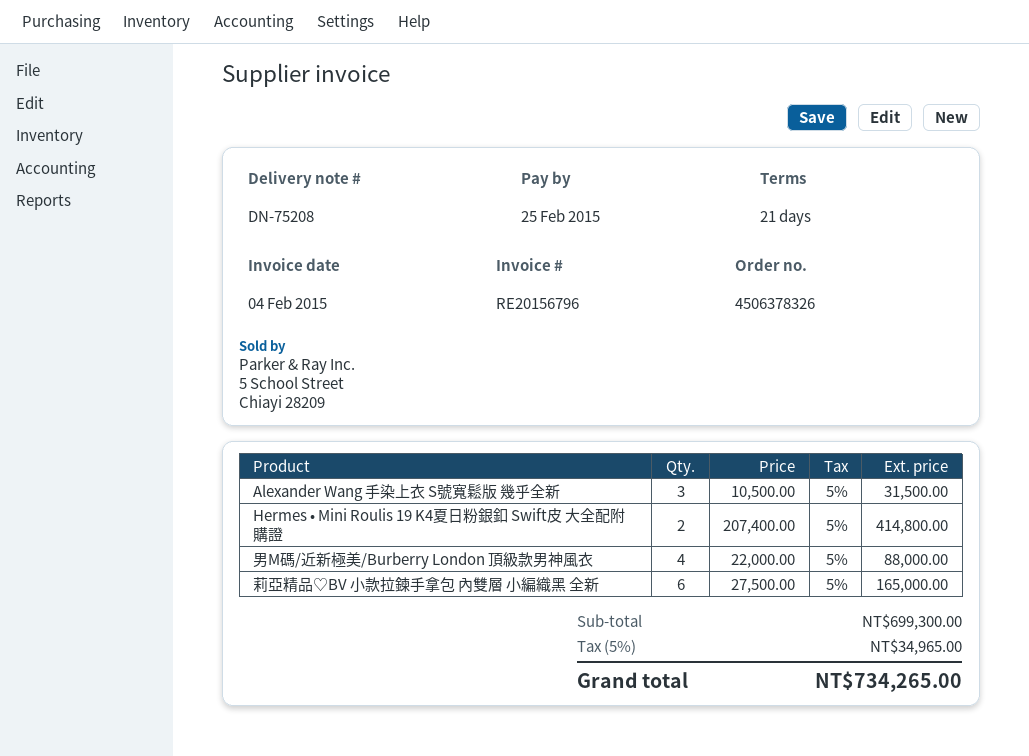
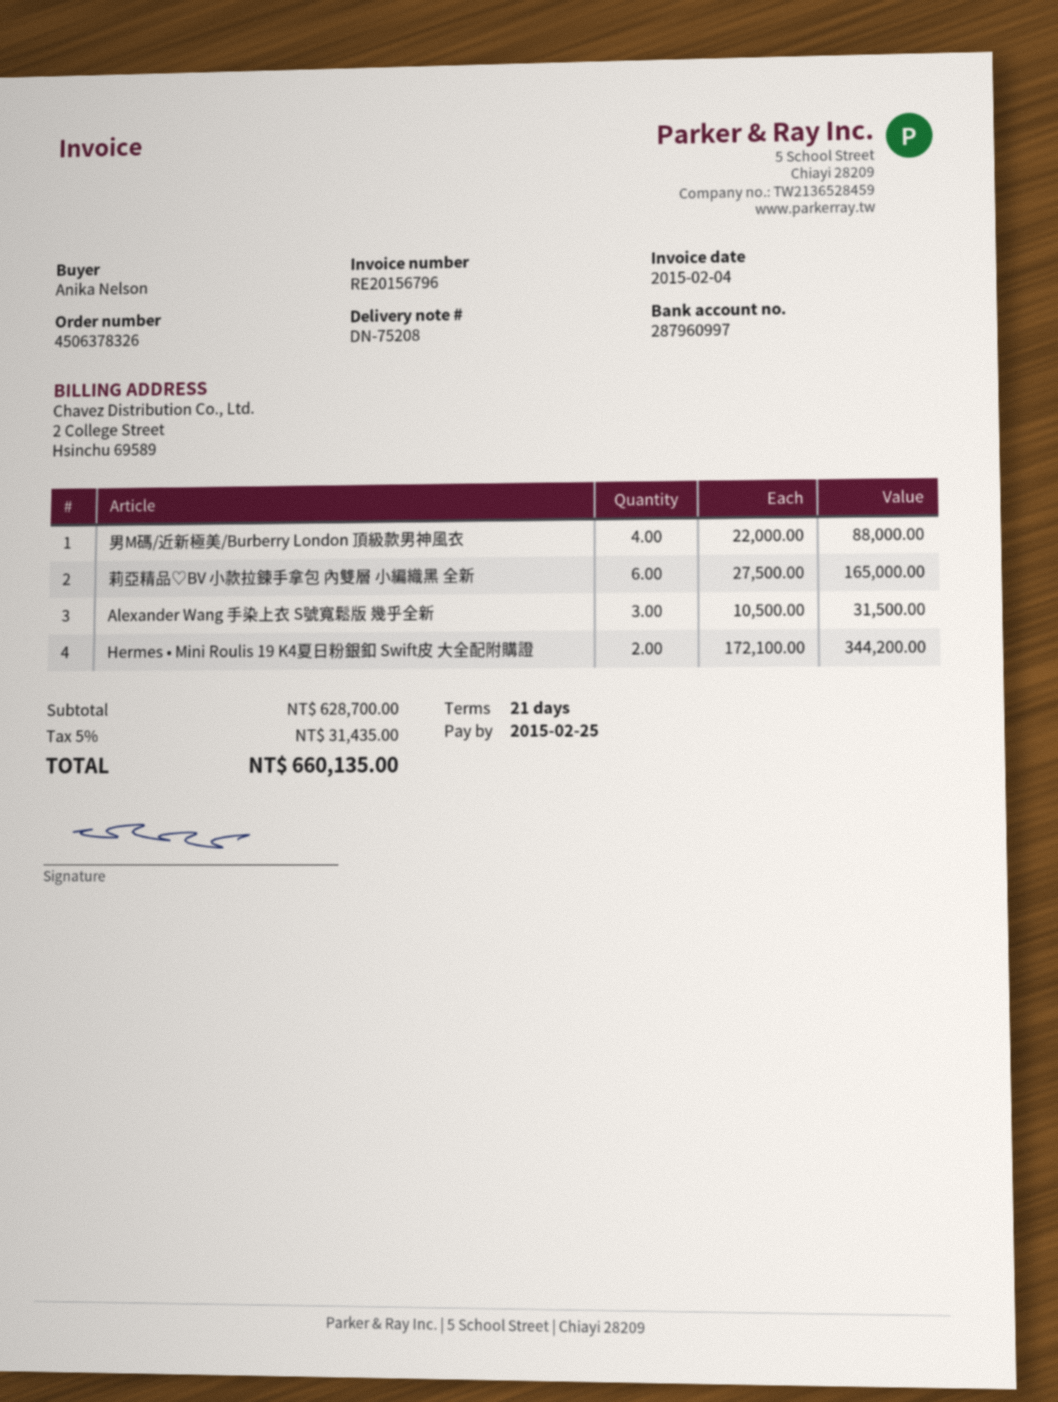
Hermes • Mini Roulis 19 K4夏日粉銀釦 Swift皮 大全配附購證: 2 x 207400.00 = 414800.00 -> 2 x 172100.00 = 344200.00
subtotal: 699300.00 -> 628700.00
tax: 5% = 34965.00 -> 5% = 31435.00
total: 734265.00 -> 660135.00

